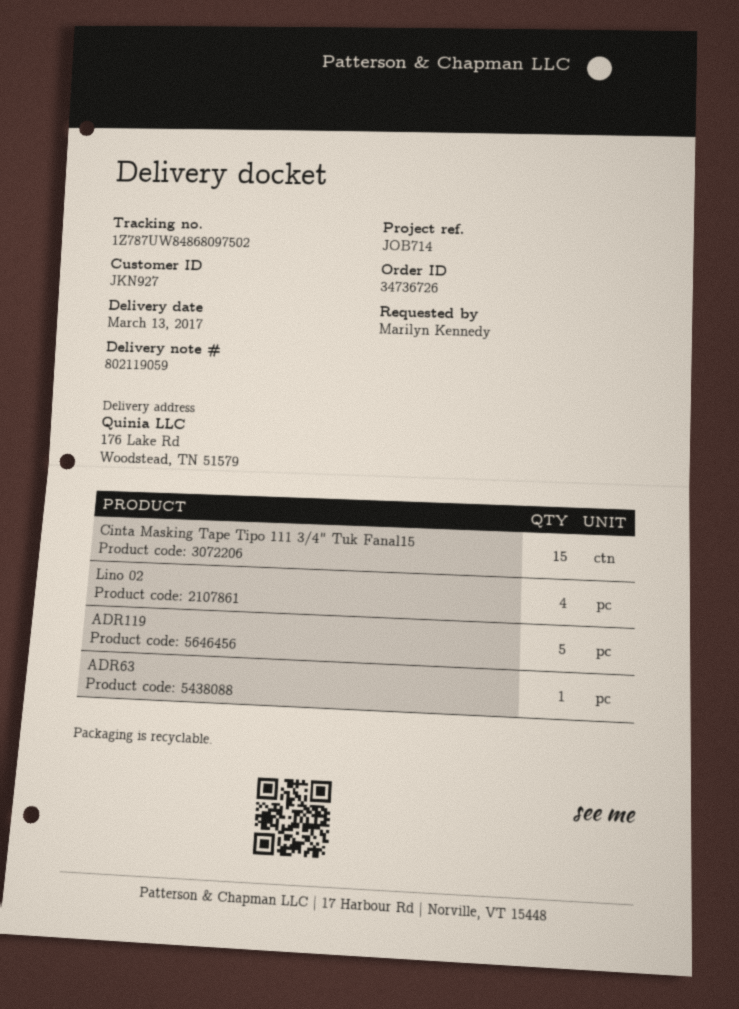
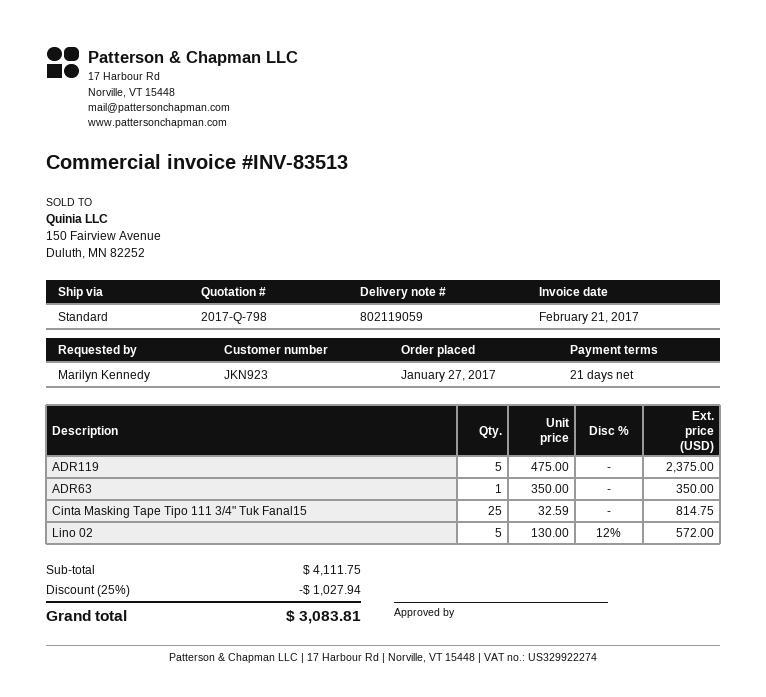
customer number: JKN927 -> JKN923
Cinta Masking Tape Tipo 111 3/4" Tuk Fanal15: 15 -> 25
Lino 02: 4 -> 5

